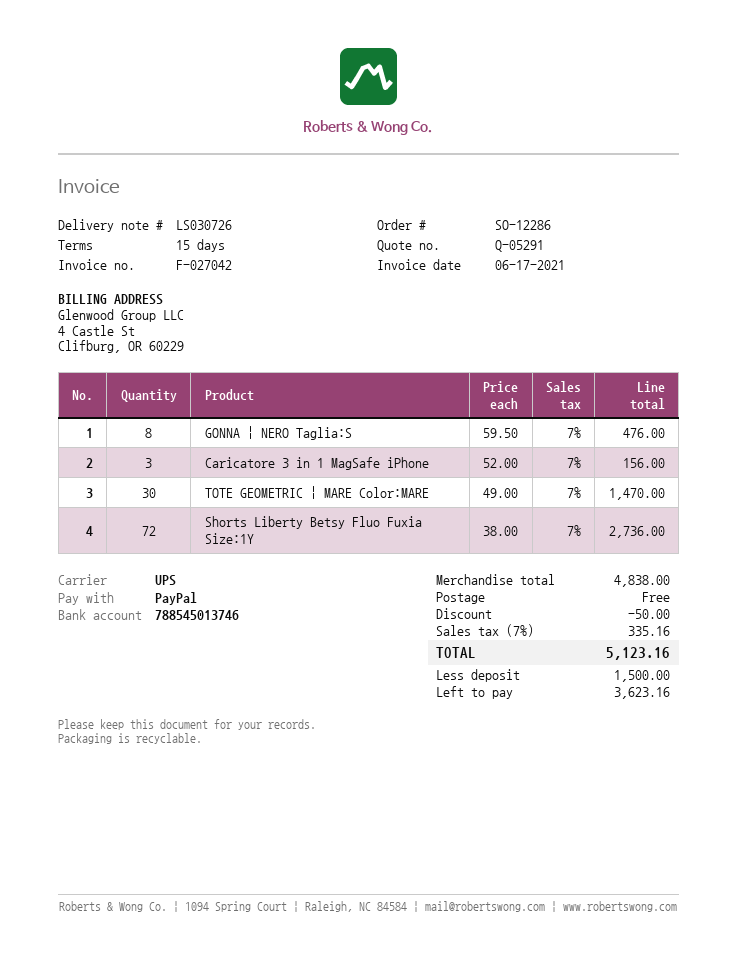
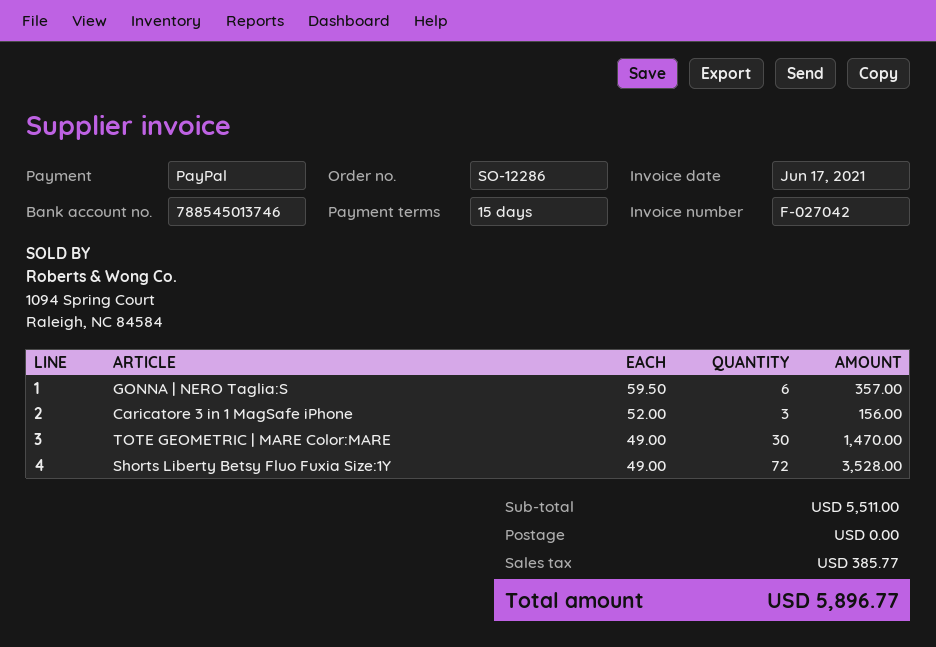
GONNA | NERO Taglia:S: 8 x 59.50 = 476.00 -> 6 x 59.50 = 357.00
Shorts Liberty Betsy Fluo Fuxia Size:1Y: 72 x 38.00 = 2736.00 -> 72 x 49.00 = 3528.00
subtotal: 4838.00 -> 5511.00
discount: 50.00 -> none
tax: 335.16 -> 385.77
total: 5123.16 -> 5896.77

